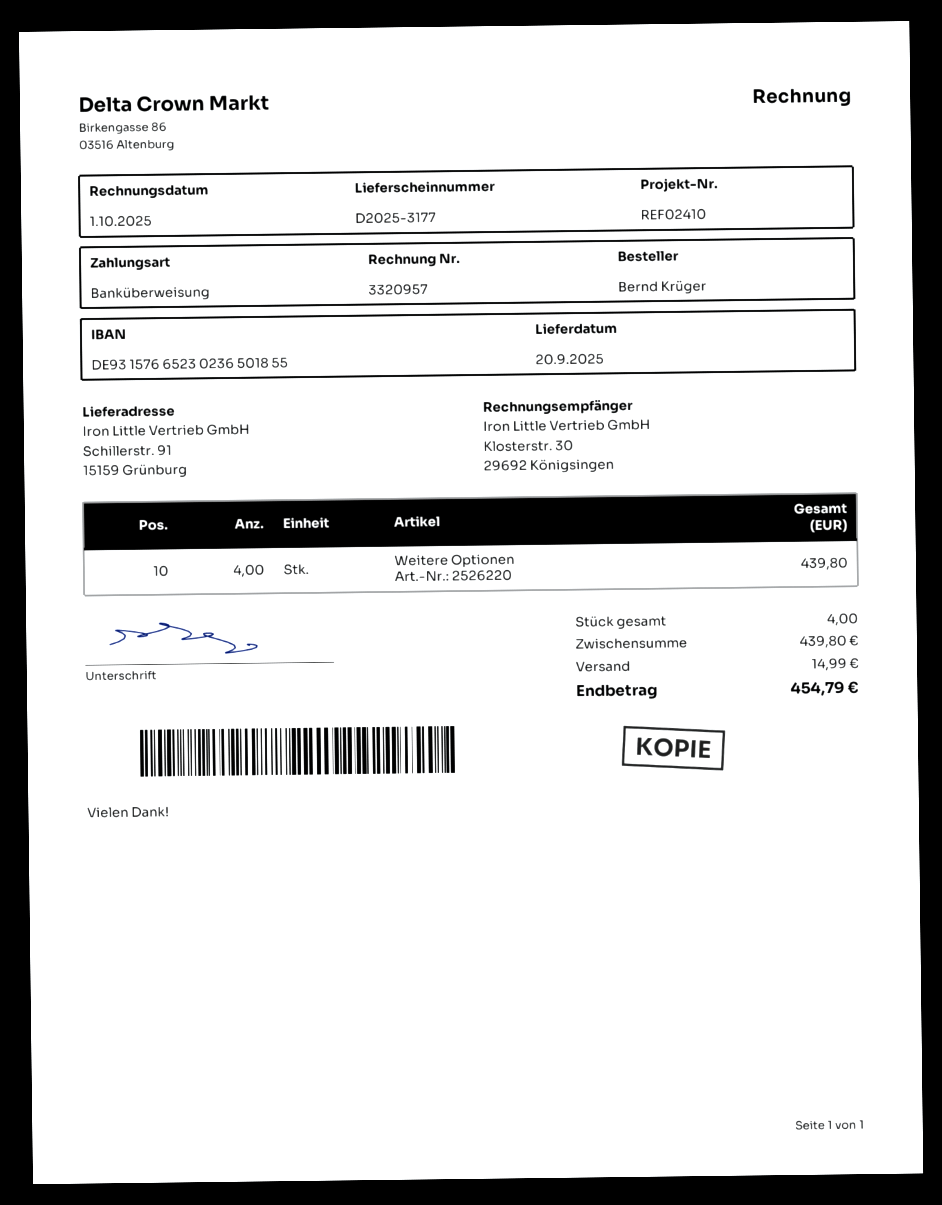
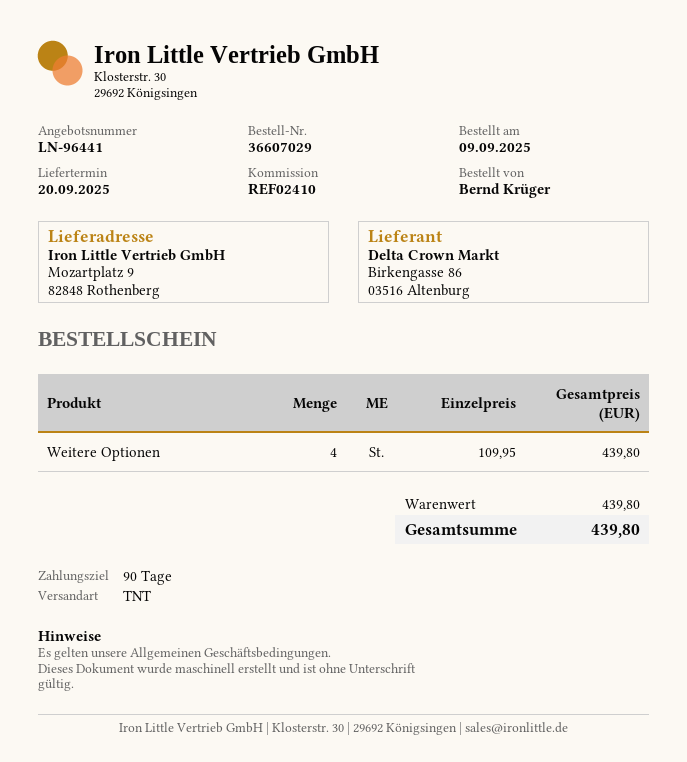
ship to: Schillerstr. 91, 15159 Grünburg -> Mozartplatz 9, 82848 Rothenberg
shipping: 14.99 -> none
total: 454.79 -> 439.80

